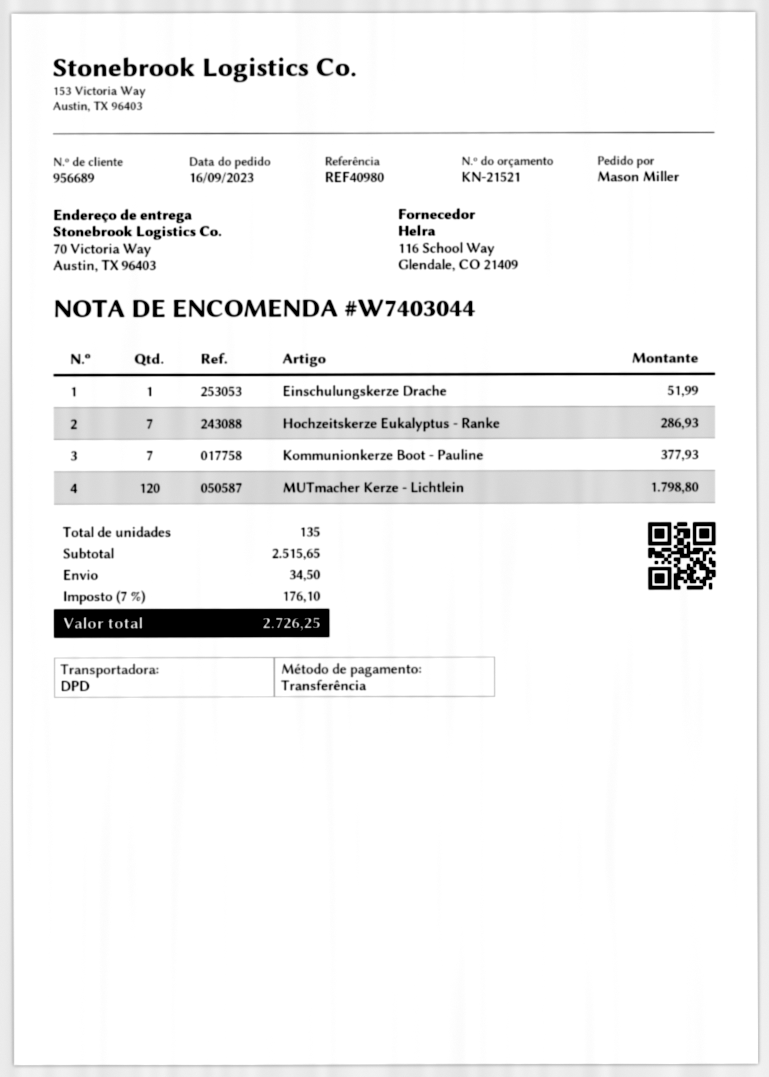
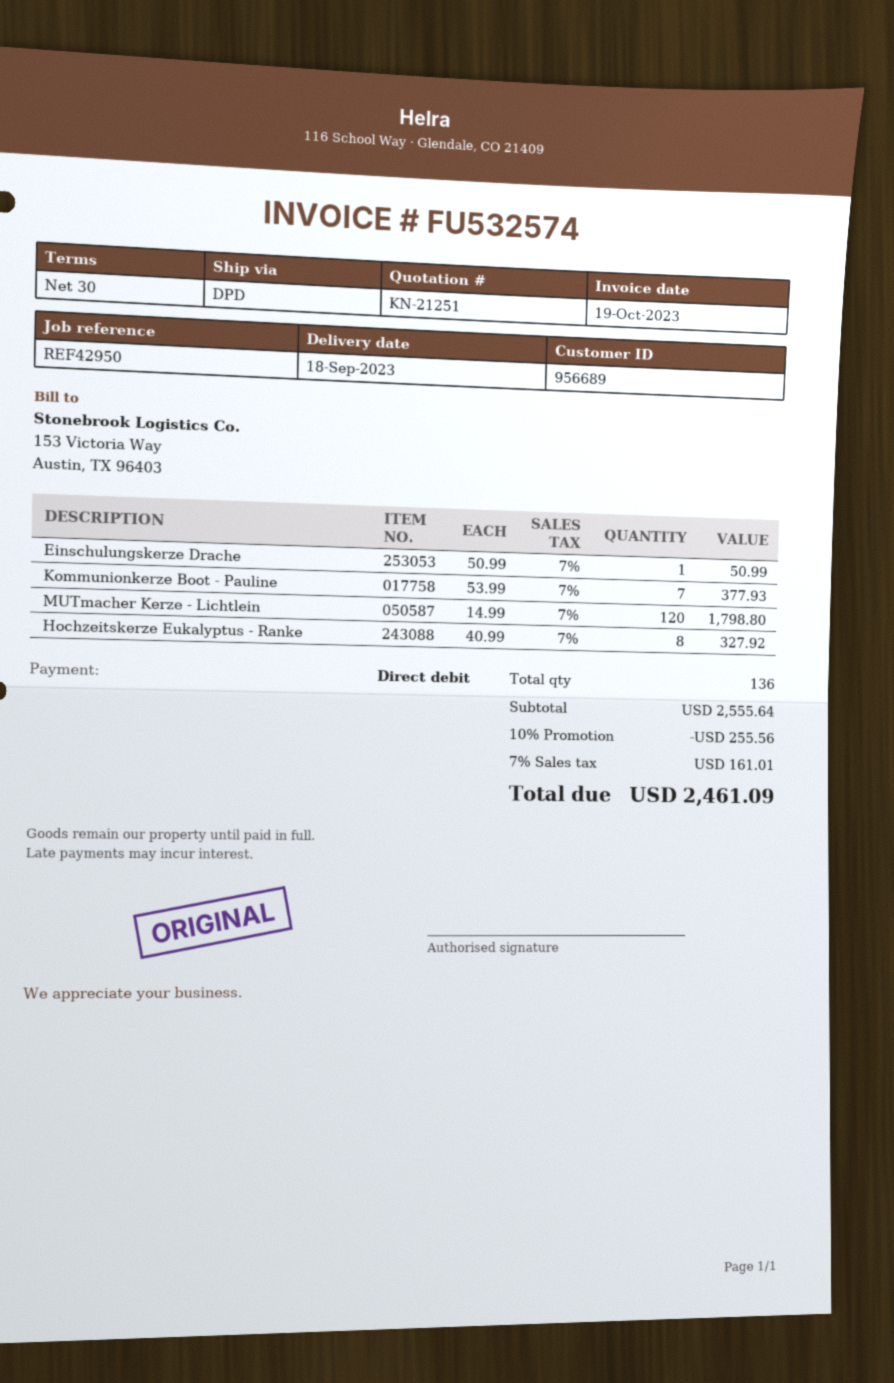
quote number: KN-21521 -> KN-21251
reference: REF40980 -> REF42950
payment method: bank transfer -> direct debit
Einschulungskerze Drache: 1 for 51.99 -> 1 for 50.99
Hochzeitskerze Eukalyptus - Ranke: 7 for 286.93 -> 8 for 327.92
total quantity: 135 -> 136
subtotal: 2515.65 -> 2555.64
discount: none -> 10% = 255.56
shipping: 34.50 -> none
tax: 7% = 176.10 -> 7% = 161.01
total: 2726.25 -> 2461.09

